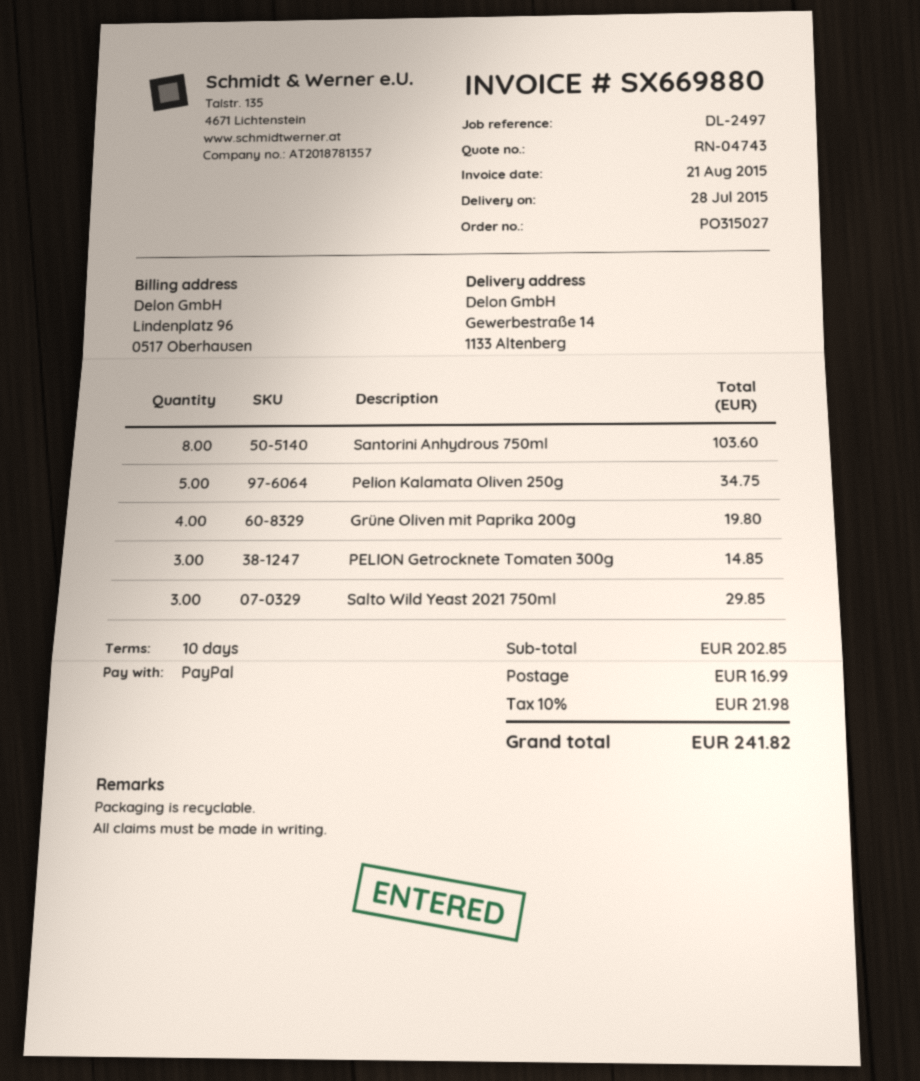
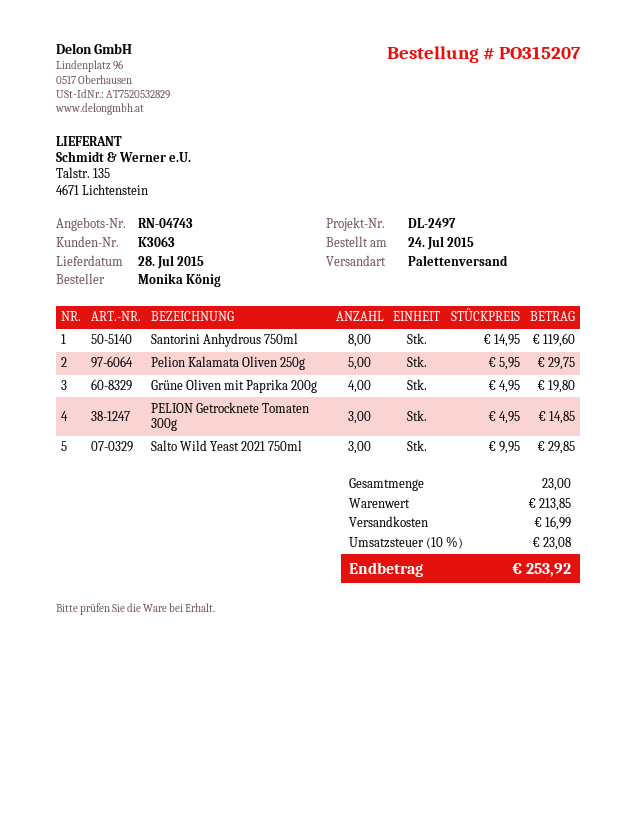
order number: PO315027 -> PO315207
Santorini Anhydrous 750ml: 8 for 103.60 -> 8 for 119.60
Pelion Kalamata Oliven 250g: 5 for 34.75 -> 5 for 29.75
subtotal: 202.85 -> 213.85
tax: 10% = 21.98 -> 10% = 23.08
total: 241.82 -> 253.92

